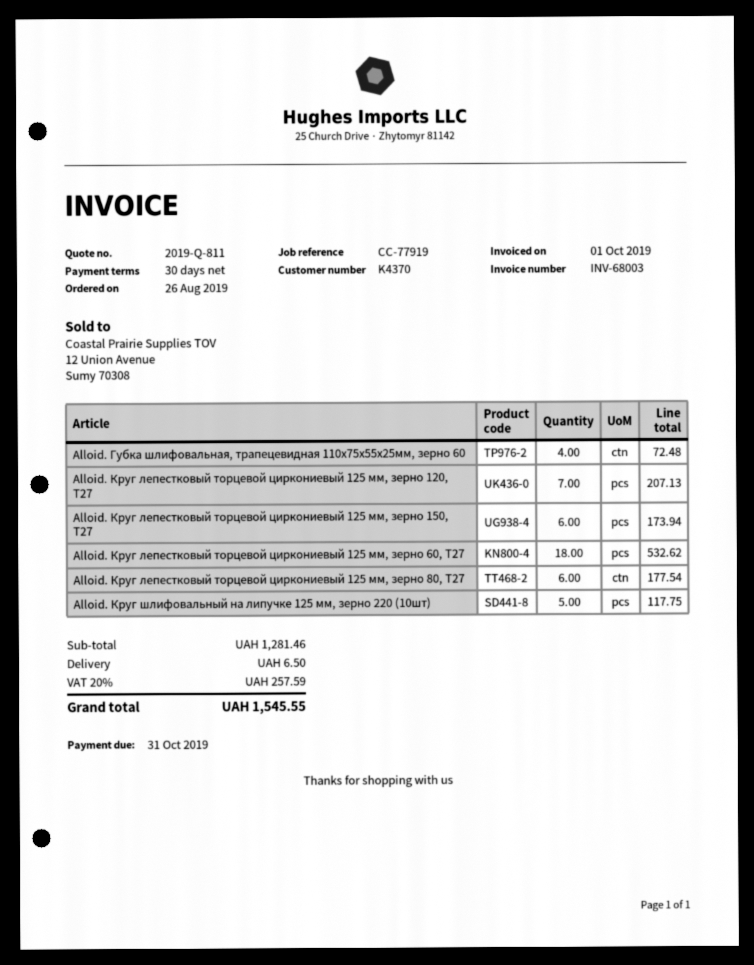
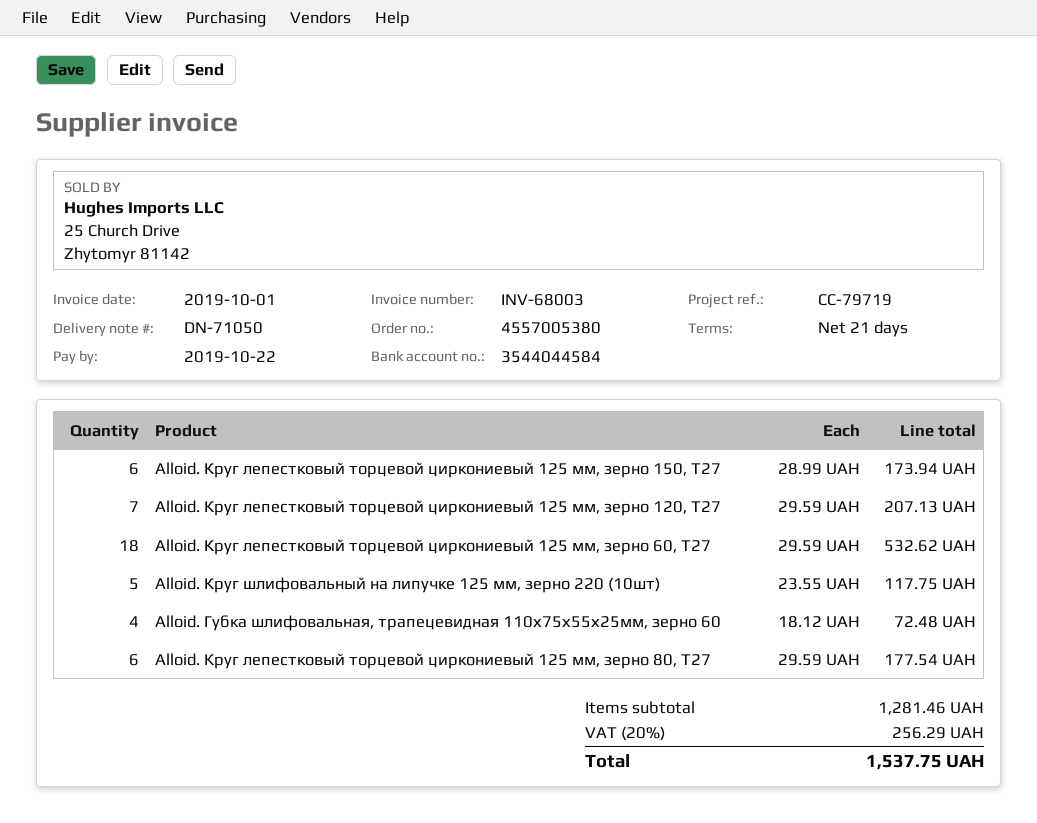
payment terms: 30 days -> 21 days
due date: 2019-10-31 -> 2019-10-22
reference: CC-77919 -> CC-79719
shipping: 6.50 -> none
tax: 20% = 257.59 -> 20% = 256.29
total: 1545.55 -> 1537.75

